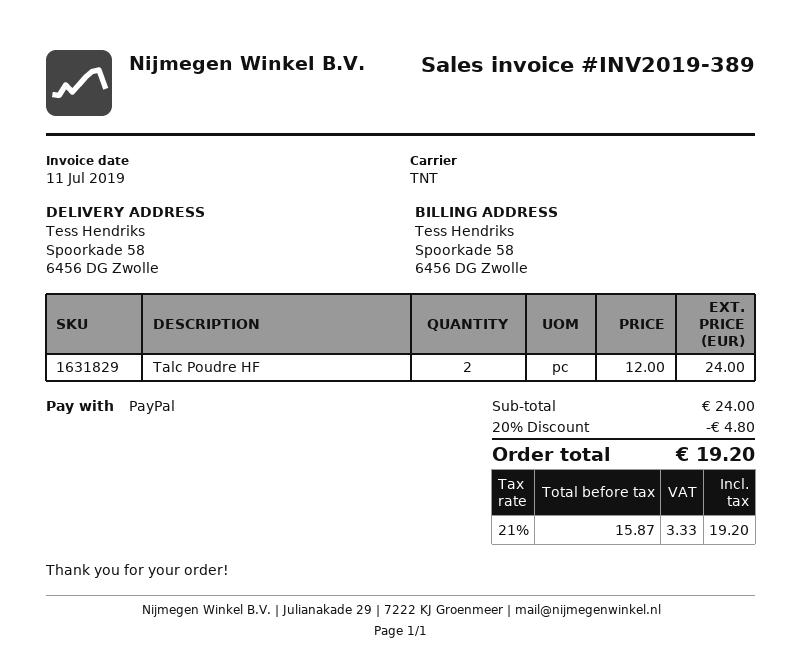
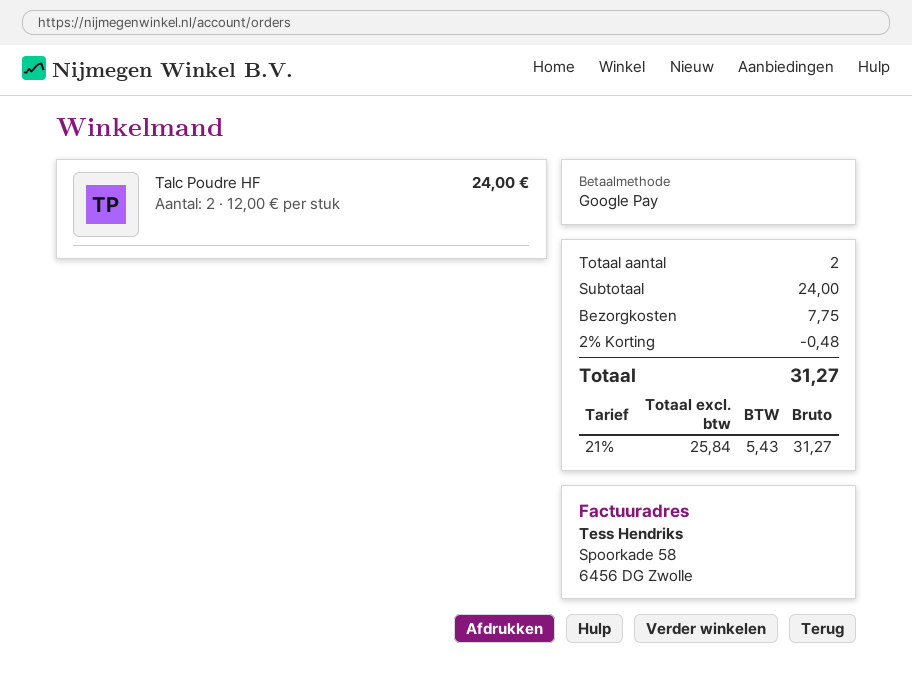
payment method: PayPal -> Google Pay
discount: 20% = 4.80 -> 2% = 0.48
shipping: none -> 7.75
net: 15.87 -> 25.84
tax: 21% = 3.33 -> 21% = 5.43
total: 19.20 -> 31.27

